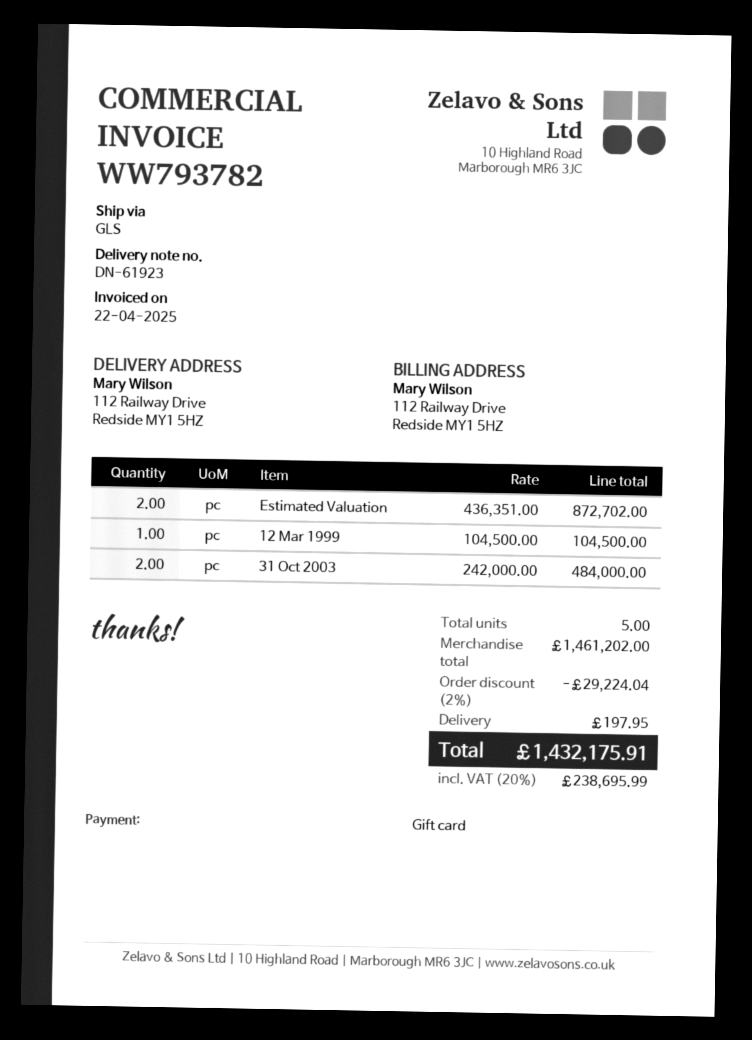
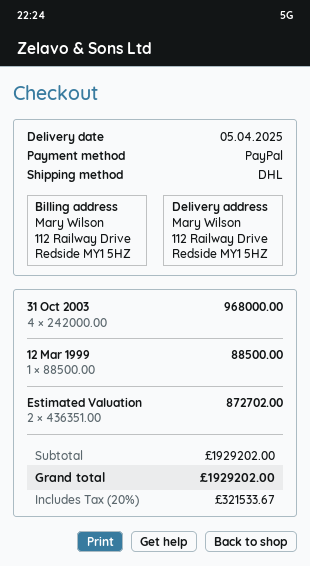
payment method: gift card -> PayPal
shipping method: GLS -> DHL
12 Mar 1999: 1 x 104500.00 = 104500.00 -> 1 x 88500.00 = 88500.00
31 Oct 2003: 2 x 242000.00 = 484000.00 -> 4 x 242000.00 = 968000.00
subtotal: 1461202.00 -> 1929202.00
discount: 2% = 29224.04 -> none
shipping: 197.95 -> none
tax: 20% = 238695.99 -> 20% = 321533.67
total: 1432175.91 -> 1929202.00

